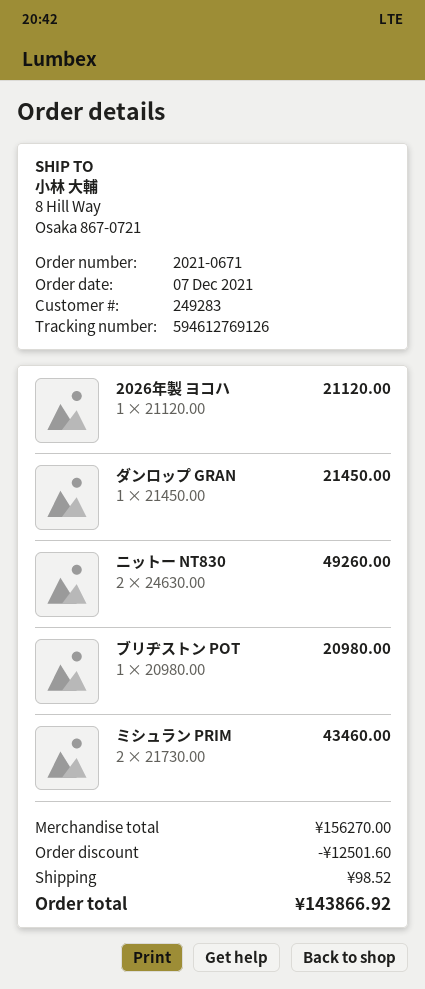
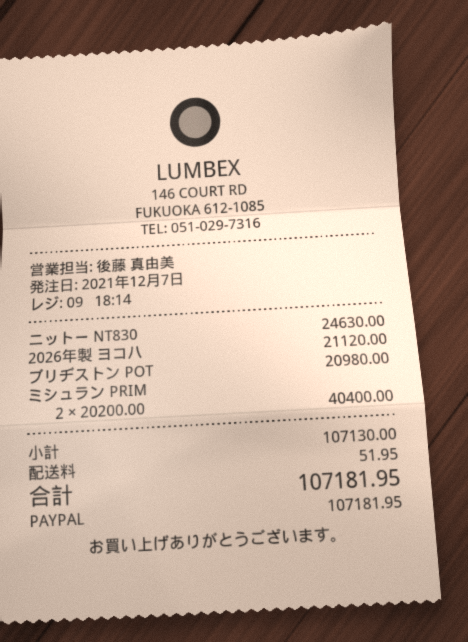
ダンロップ GRAN: 1 x 21450.00 = 21450.00 -> none
ニットー NT830: 2 x 24630.00 = 49260.00 -> 1 x 24630.00 = 24630.00
ミシュラン PRIM: 2 x 21730.00 = 43460.00 -> 2 x 20200.00 = 40400.00
subtotal: 156270.00 -> 107130.00
discount: 12501.60 -> none
shipping: 98.52 -> 51.95
total: 143866.92 -> 107181.95

